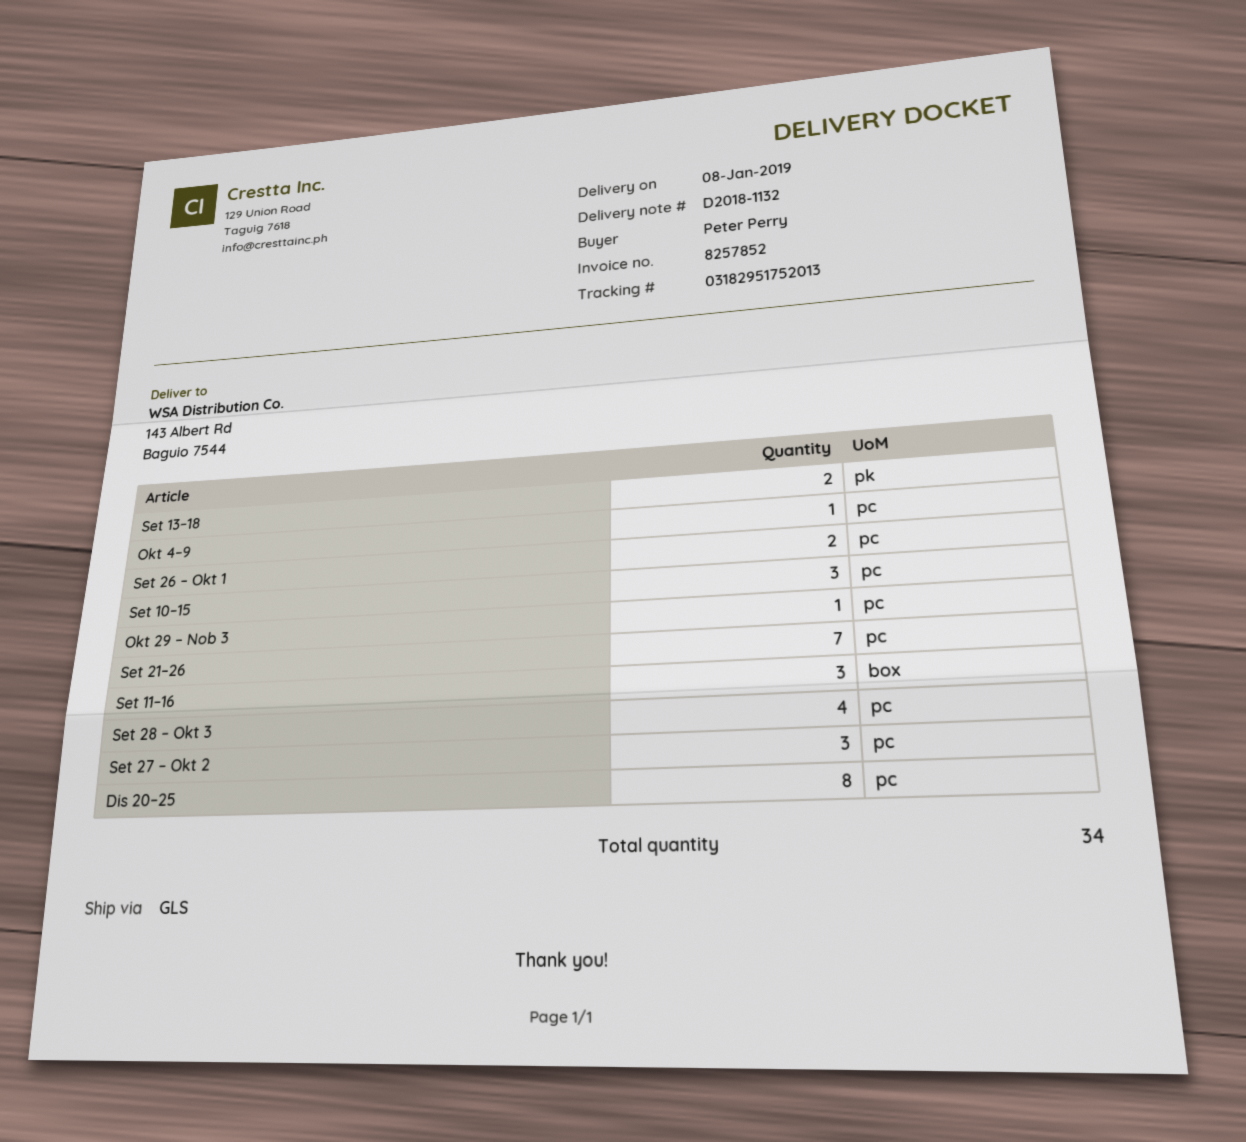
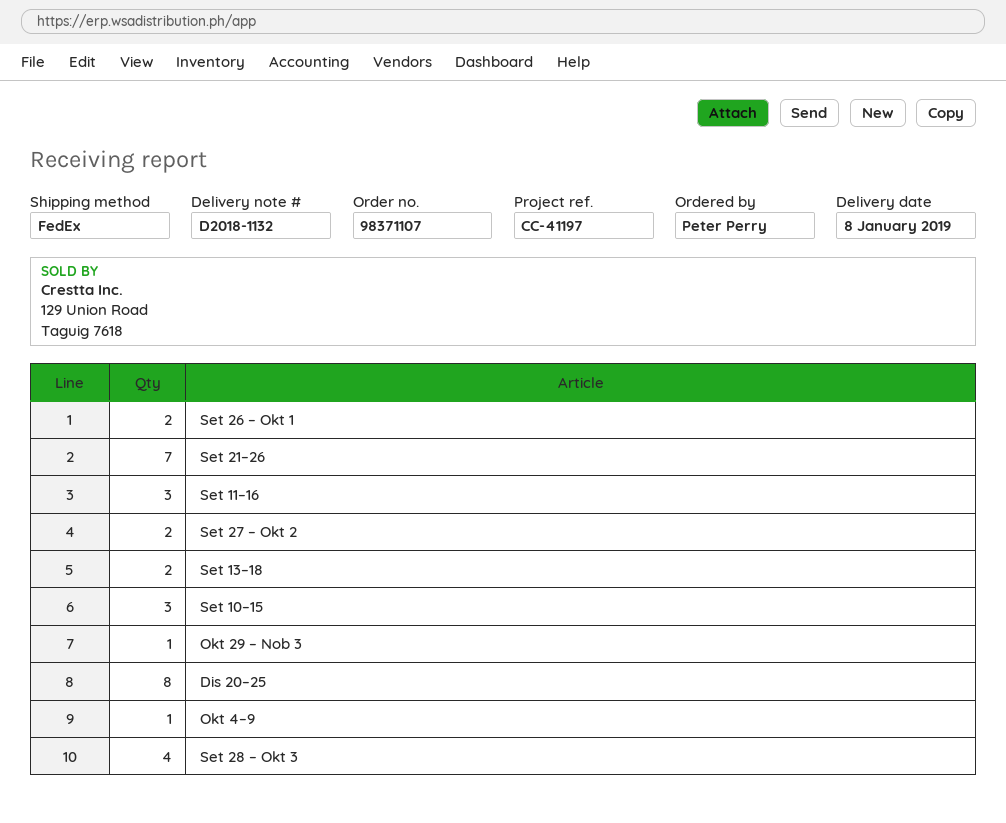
shipping method: GLS -> FedEx
Set 27 – Okt 2: 3 -> 2

